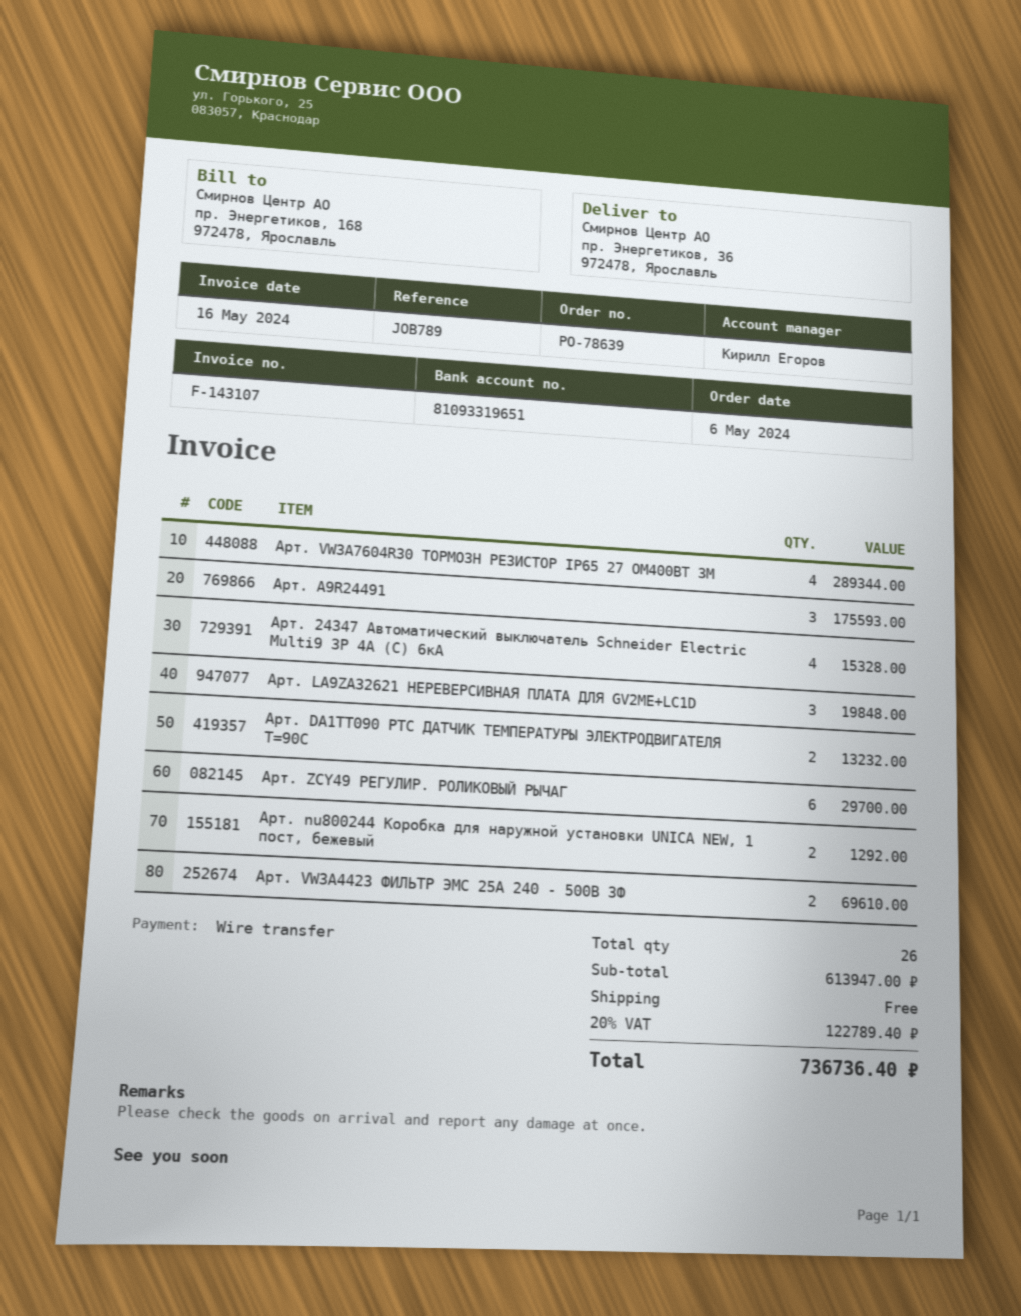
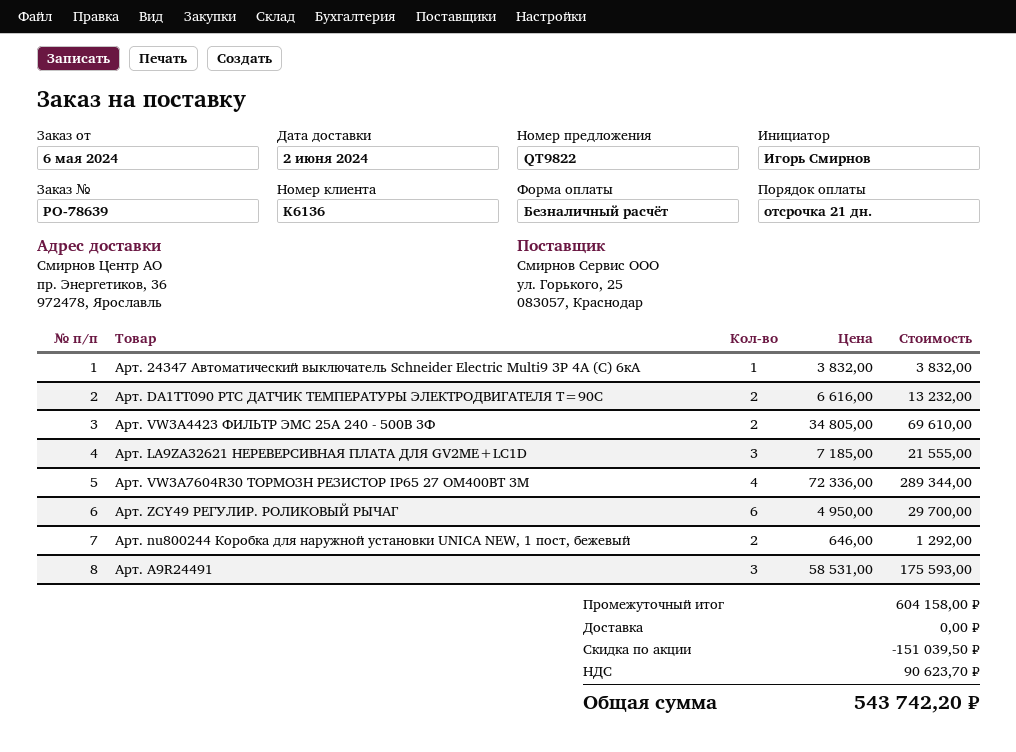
Арт. 24347 Автоматический выключатель Schneider Electric Multi9 3P 4А (C) 6кА: 4 for 15328.00 -> 1 for 3832.00
Арт. LA9ZA32621 НЕРЕВЕРСИВНАЯ ПЛАТА ДЛЯ GV2ME+LC1D: 3 for 19848.00 -> 3 for 21555.00
subtotal: 613947.00 -> 604158.00
discount: none -> 151039.50
tax: 122789.40 -> 90623.70
total: 736736.40 -> 543742.20

